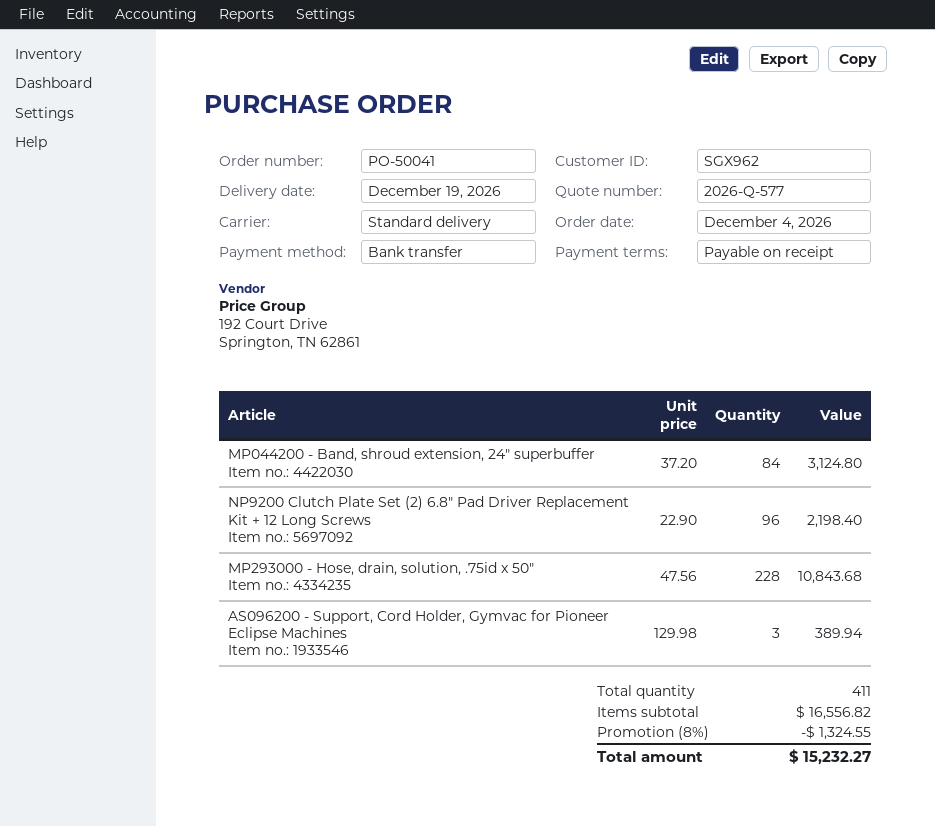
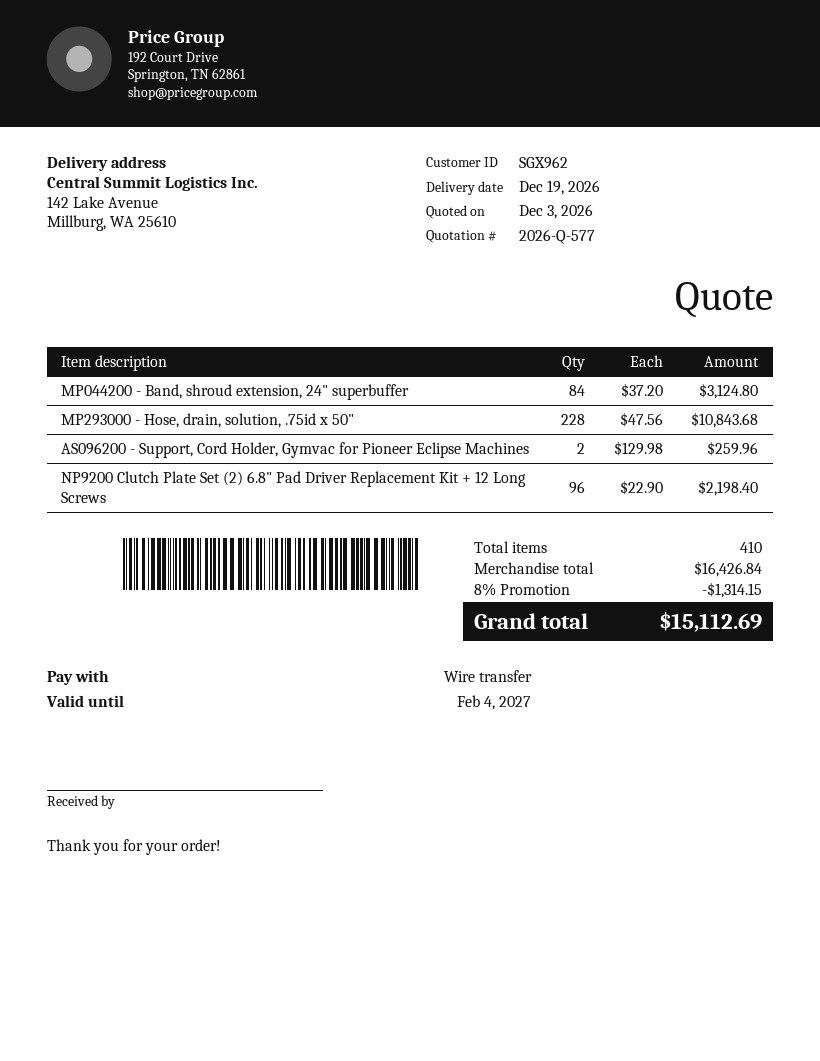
AS096200 - Support, Cord Holder, Gymvac for Pioneer Eclipse Machines: 3 x 129.98 = 389.94 -> 2 x 129.98 = 259.96
total quantity: 411 -> 410
subtotal: 16556.82 -> 16426.84
discount: 8% = 1324.55 -> 8% = 1314.15
total: 15232.27 -> 15112.69

